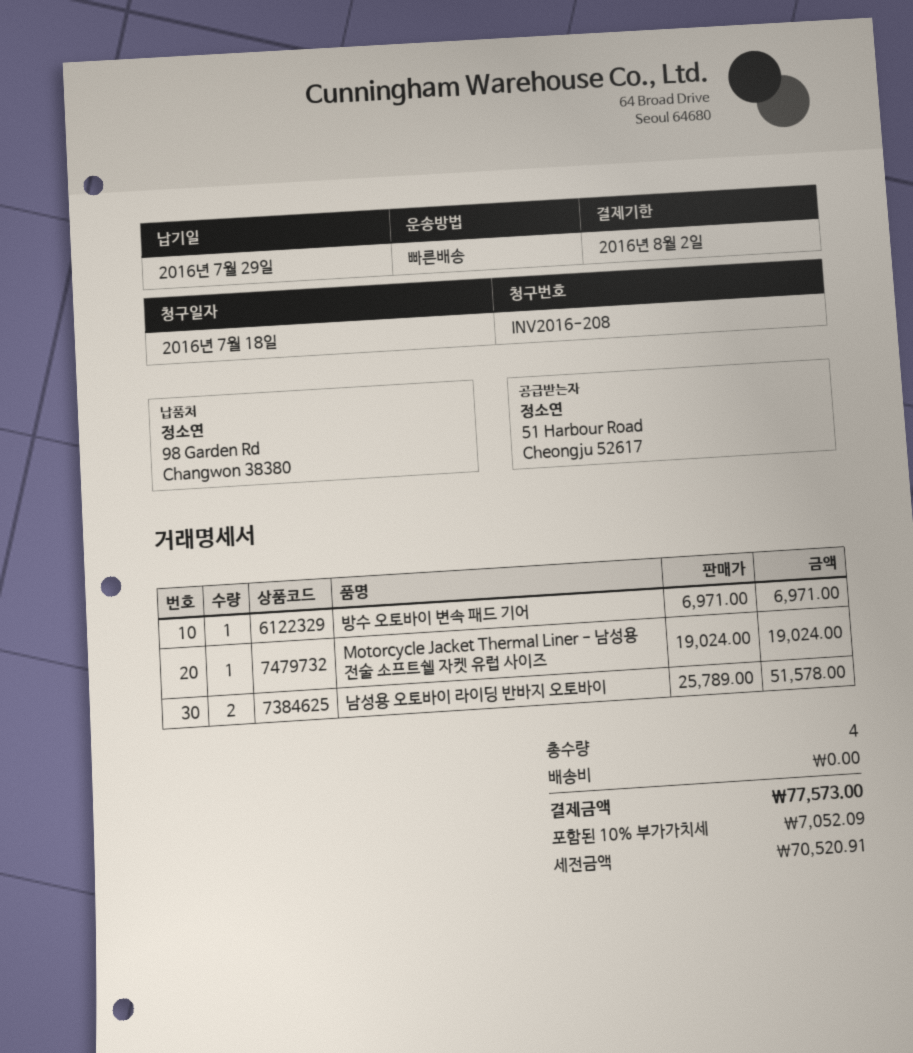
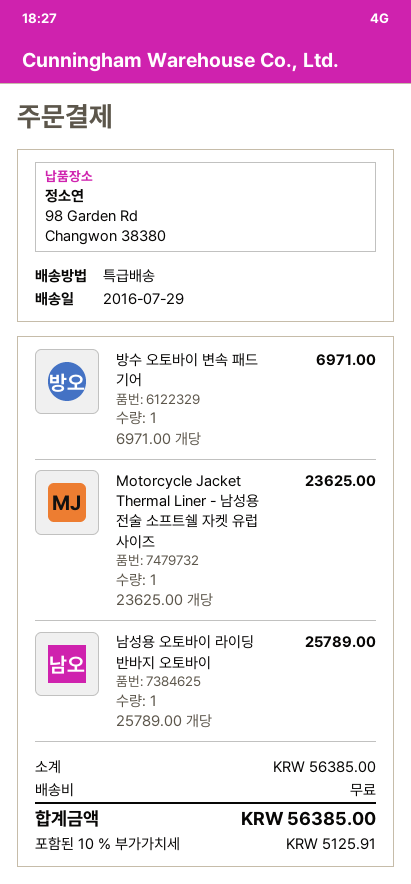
Motorcycle Jacket Thermal Liner - 남성용 전술 소프트쉘 자켓 유럽 사이즈: 1 x 19024.00 = 19024.00 -> 1 x 23625.00 = 23625.00
남성용 오토바이 라이딩 반바지 오토바이: 2 x 25789.00 = 51578.00 -> 1 x 25789.00 = 25789.00
tax: 10% = 7052.09 -> 10% = 5125.91
total: 77573.00 -> 56385.00

